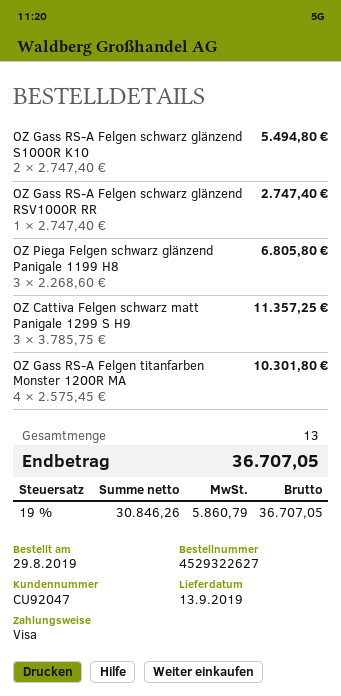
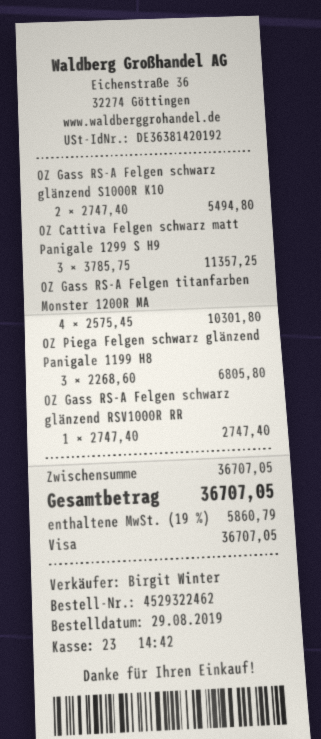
order number: 4529322627 -> 4529322462

